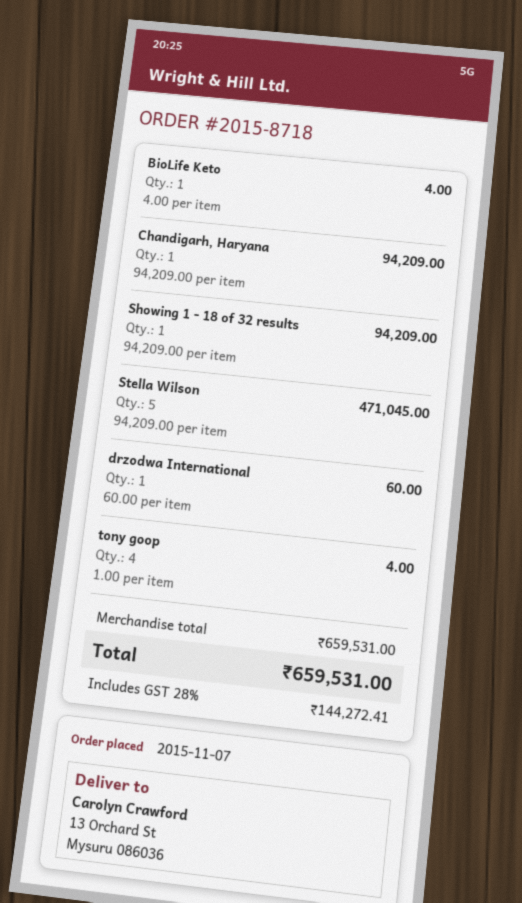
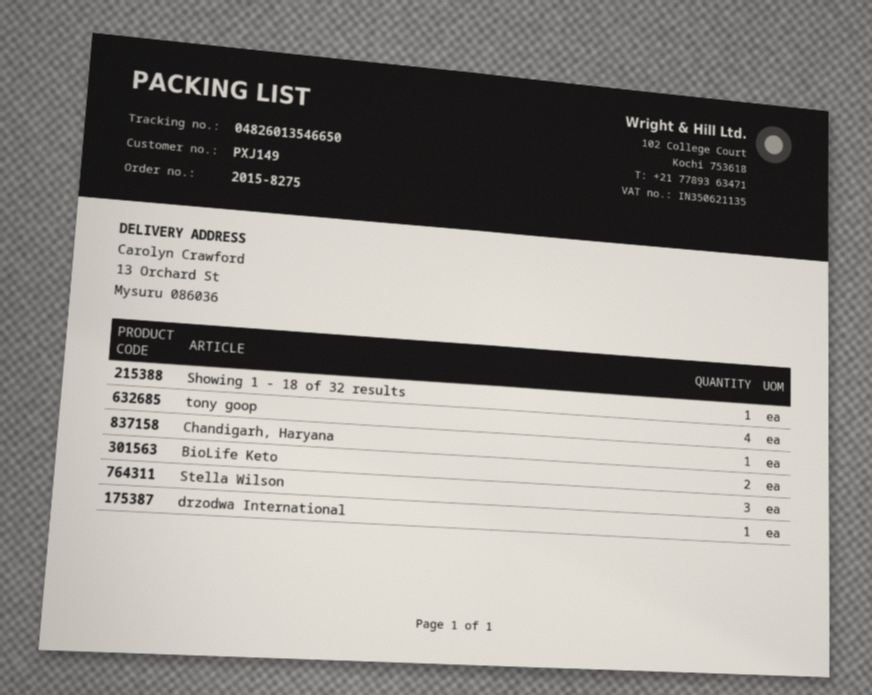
order number: 2015-8718 -> 2015-8275
BioLife Keto: 1 -> 2
Stella Wilson: 5 -> 3

